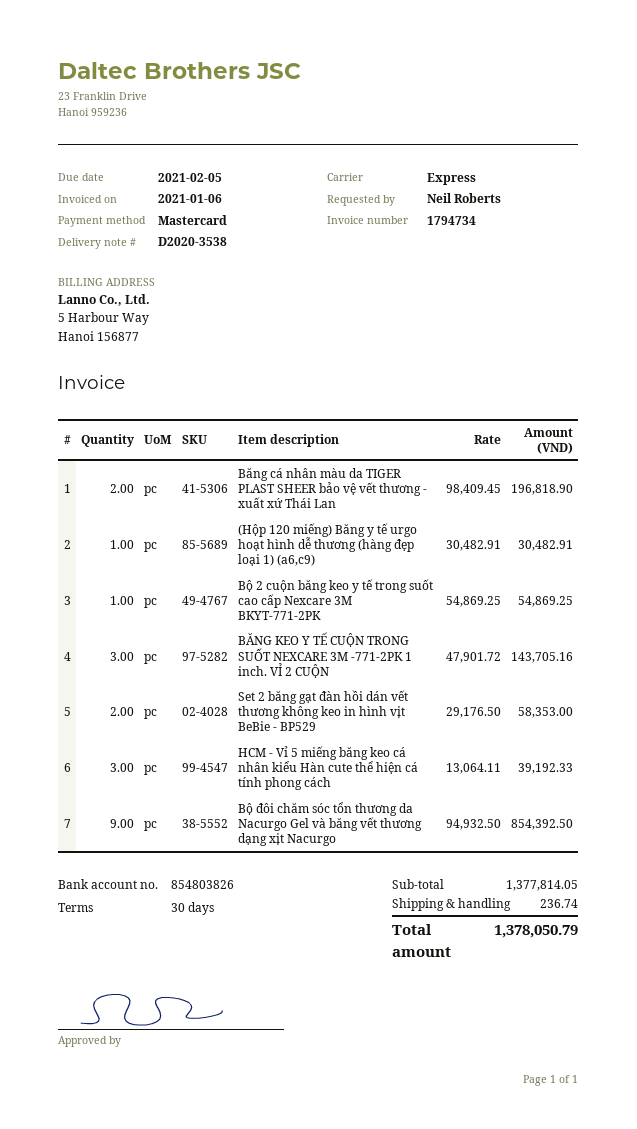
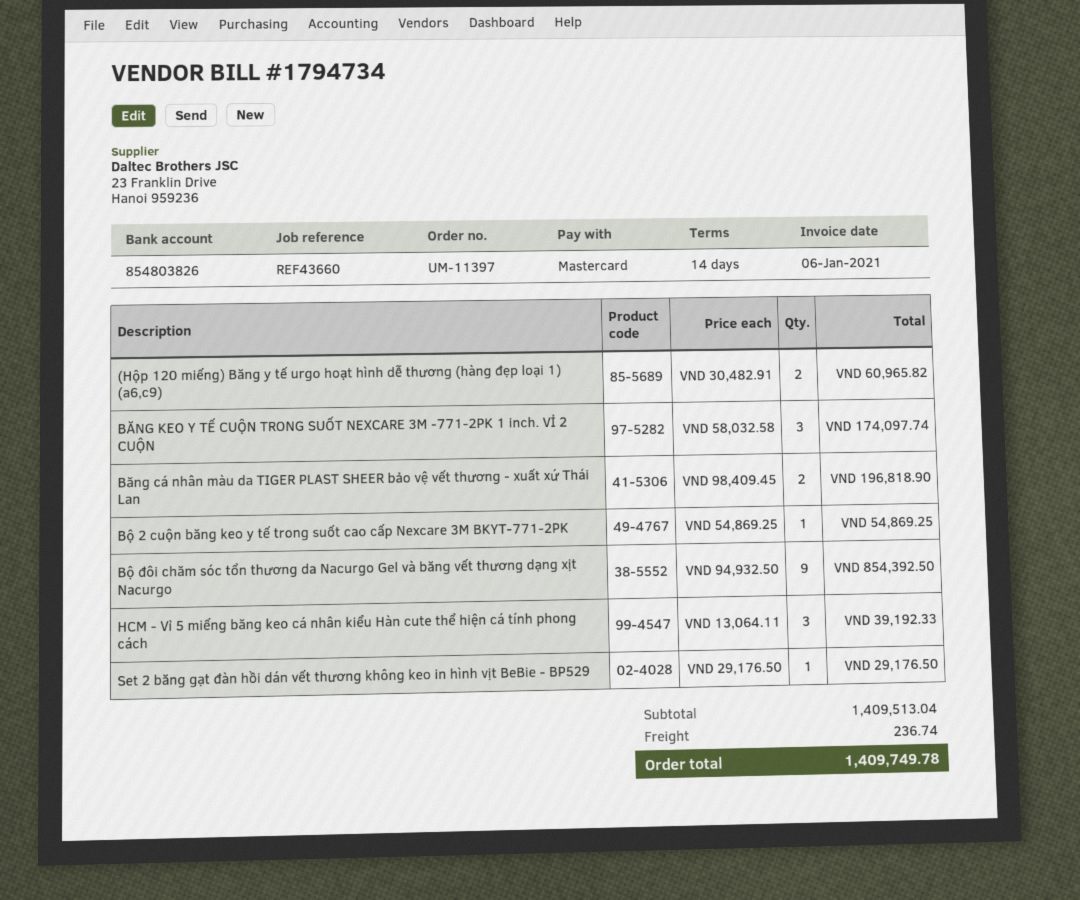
payment terms: 30 days -> 14 days
(Hộp 120 miếng) Băng y tế urgo hoạt hình dễ thương (hàng đẹp loại 1) (a6,c9): 1 x 30482.91 = 30482.91 -> 2 x 30482.91 = 60965.82
BĂNG KEO Y TẾ CUỘN TRONG SUỐT NEXCARE 3M -771-2PK 1 inch. VỈ 2 CUỘN: 3 x 47901.72 = 143705.16 -> 3 x 58032.58 = 174097.74
Set 2 băng gạt đàn hồi dán vết thương không keo in hình vịt BeBie - BP529: 2 x 29176.50 = 58353.00 -> 1 x 29176.50 = 29176.50
subtotal: 1377814.05 -> 1409513.04
total: 1378050.79 -> 1409749.78

